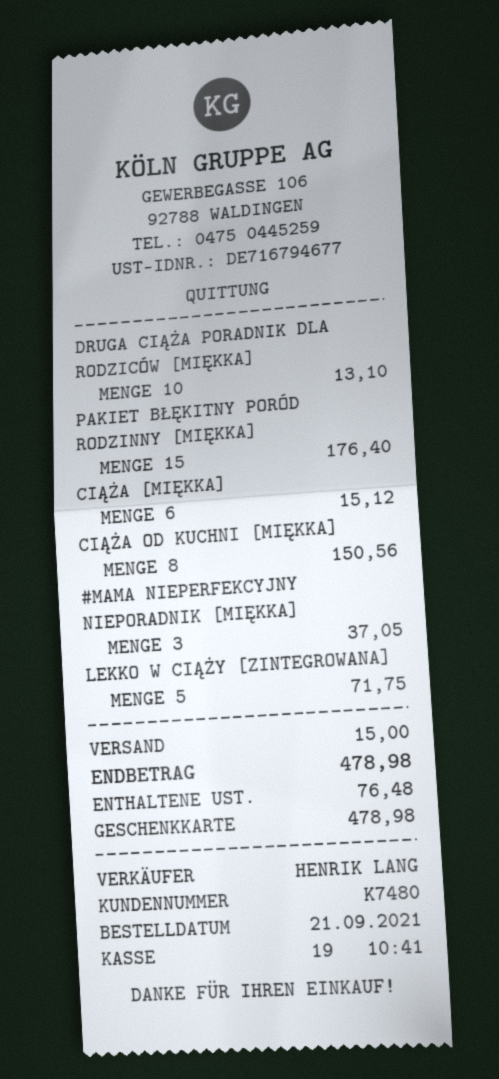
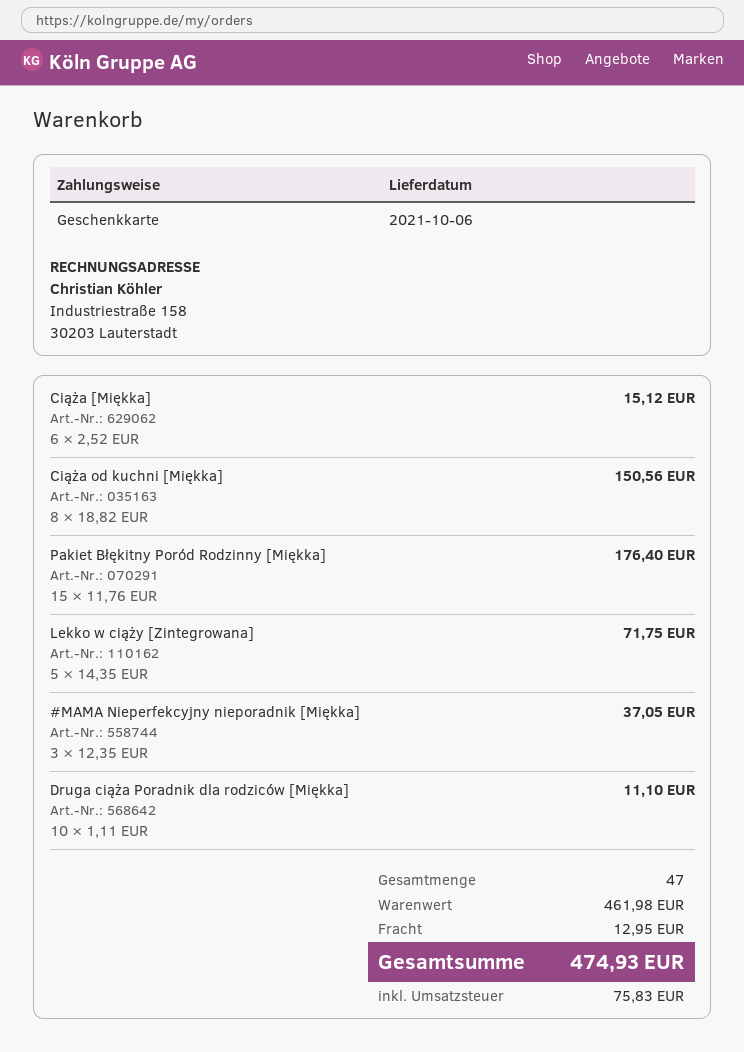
DRUGA CIĄŻA PORADNIK DLA RODZICÓW [MIĘKKA]: 10 for 13.10 -> 10 for 11.10
shipping: 15.00 -> 12.95
tax: 76.48 -> 75.83
total: 478.98 -> 474.93

